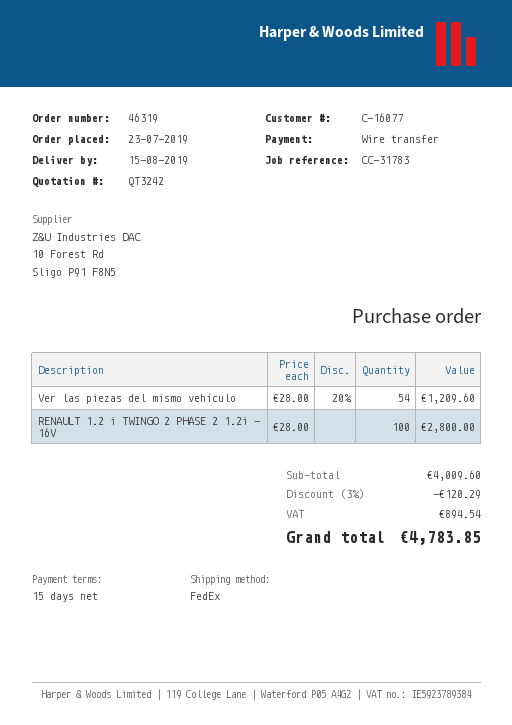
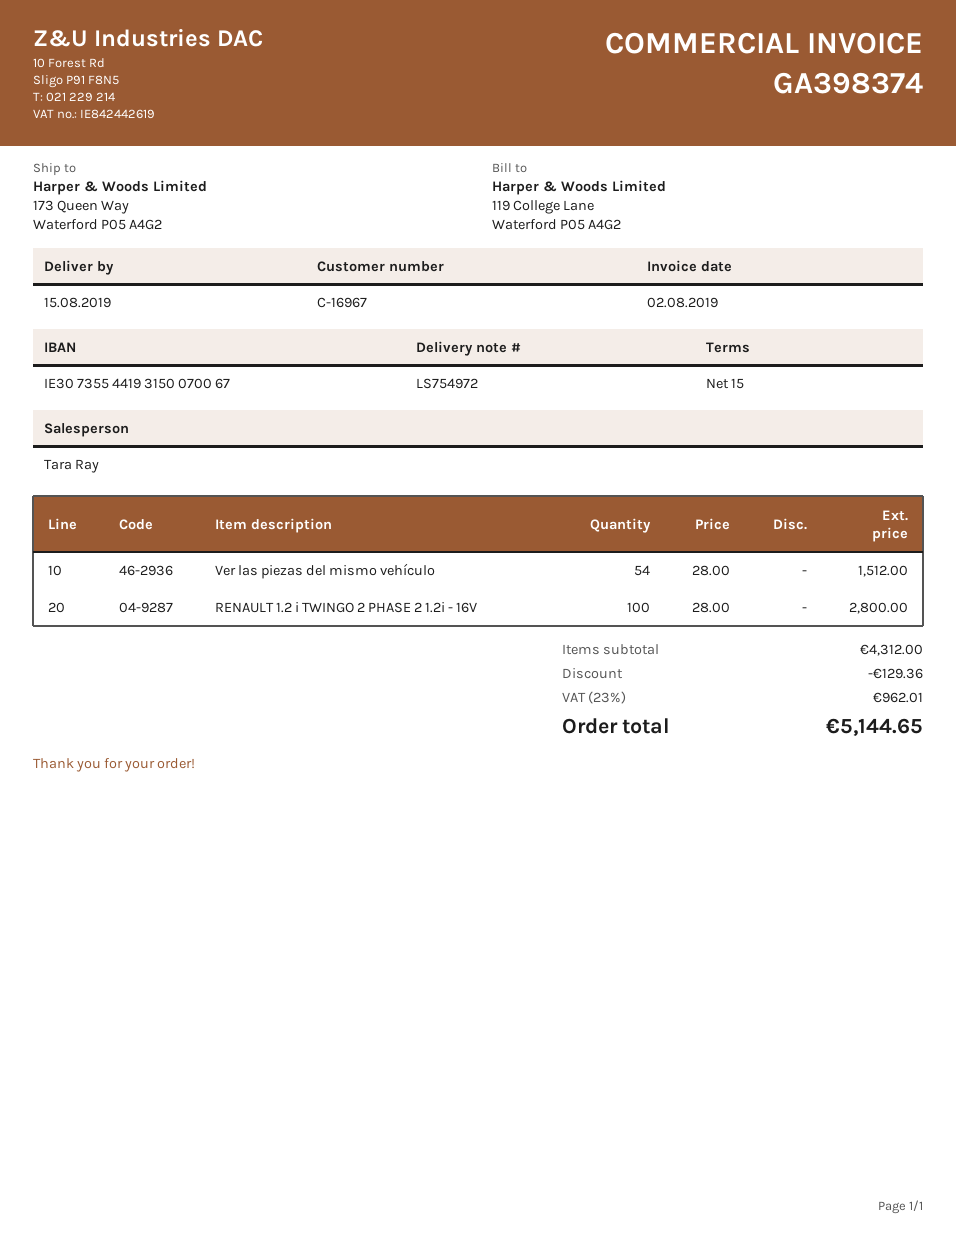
customer number: C-16077 -> C-16967
Ver las piezas del mismo vehículo: 54 x 28.00 - 20% = 1209.60 -> 54 x 28.00 = 1512.00
subtotal: 4009.60 -> 4312.00
discount: 120.29 -> 129.36
tax: 894.54 -> 962.01
total: 4783.85 -> 5144.65

